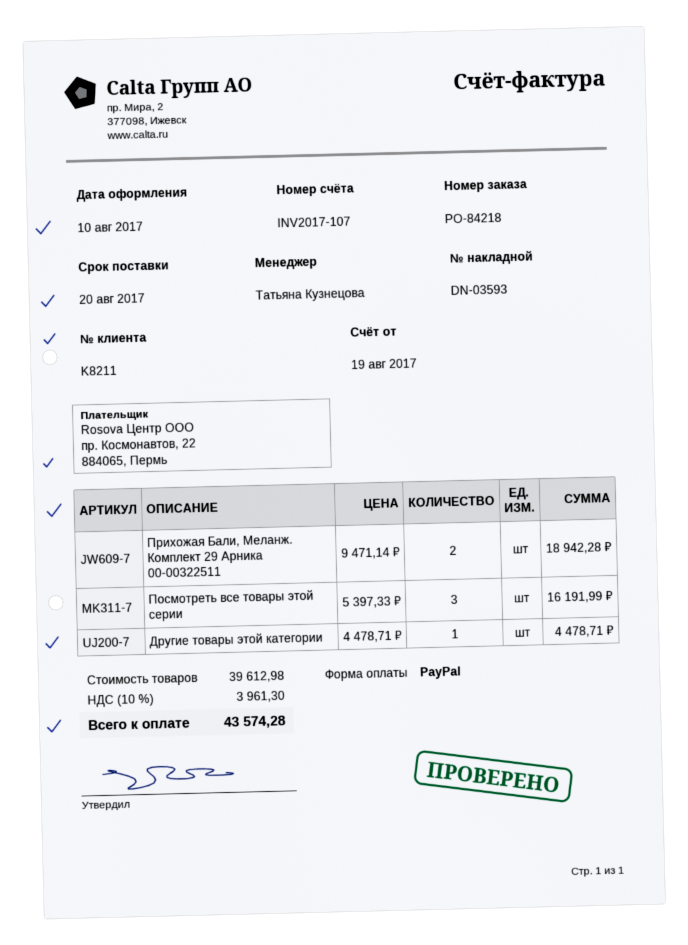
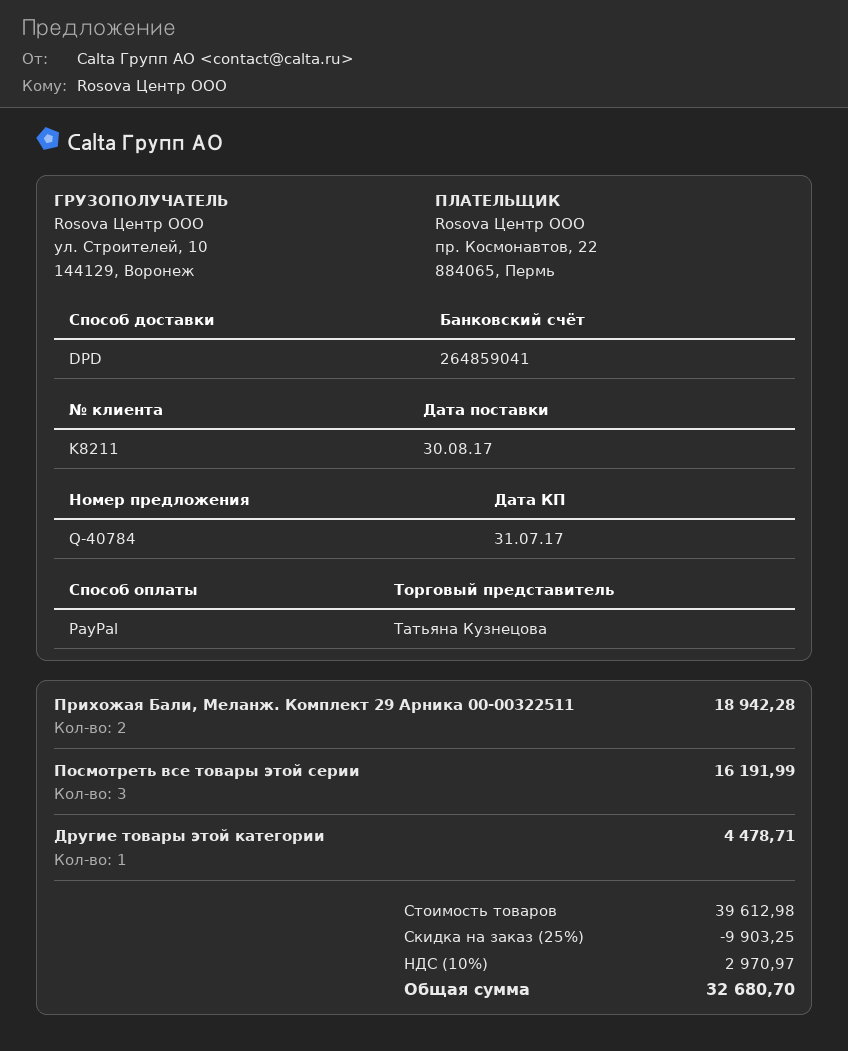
delivery date: 2017-08-20 -> 2017-08-30
discount: none -> 25% = 9903.25
tax: 10% = 3961.30 -> 10% = 2970.97
total: 43574.28 -> 32680.70

